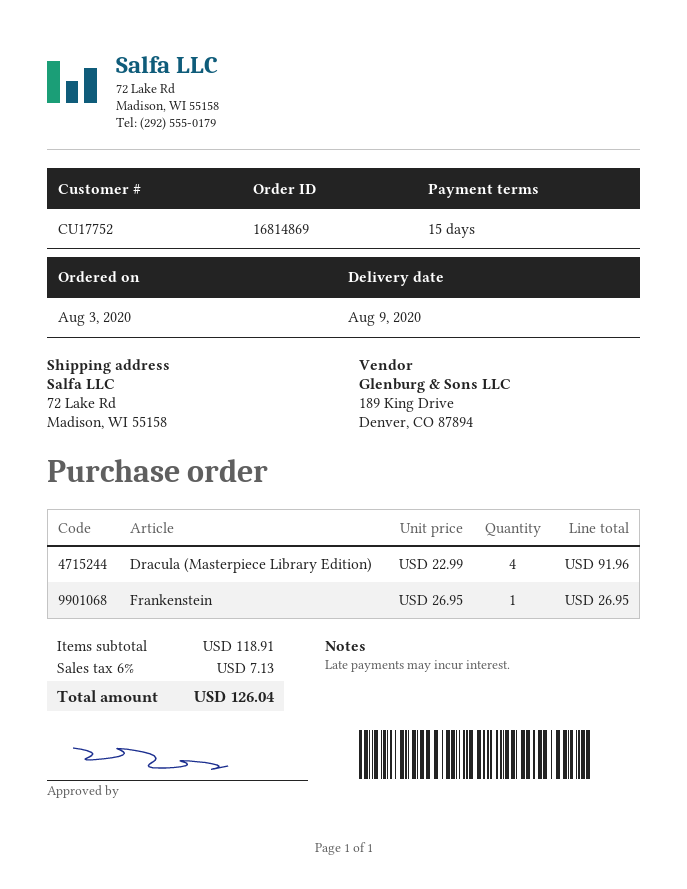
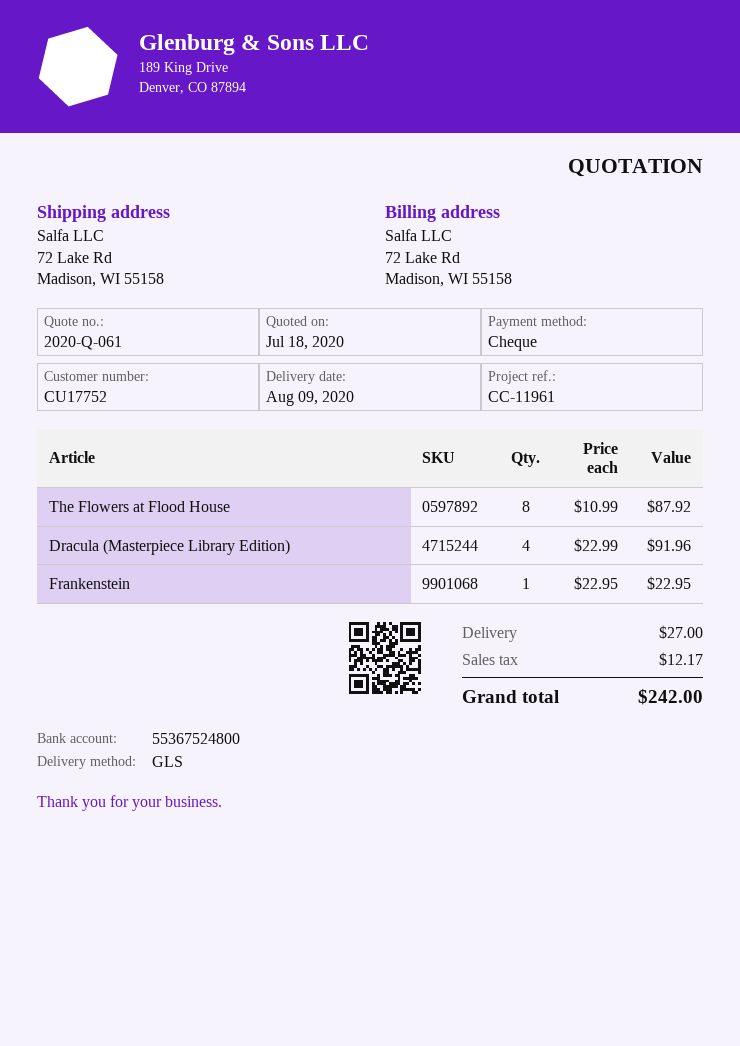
Frankenstein: 1 x 26.95 = 26.95 -> 1 x 22.95 = 22.95
The Flowers at Flood House: none -> 8 x 10.99 = 87.92
shipping: none -> 27.00
tax: 7.13 -> 12.17
total: 126.04 -> 242.00

